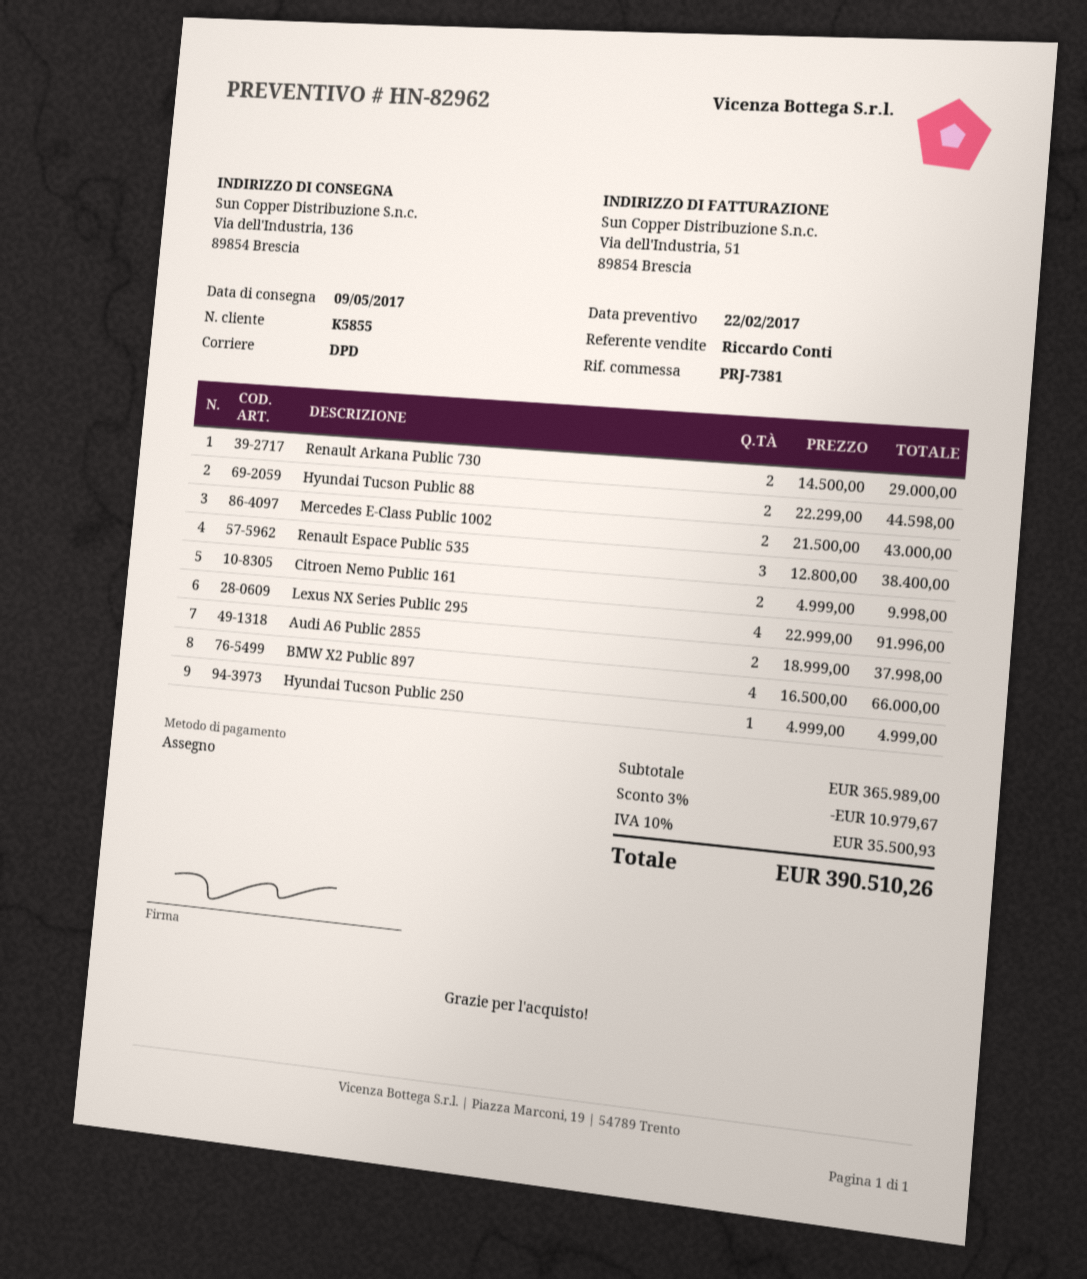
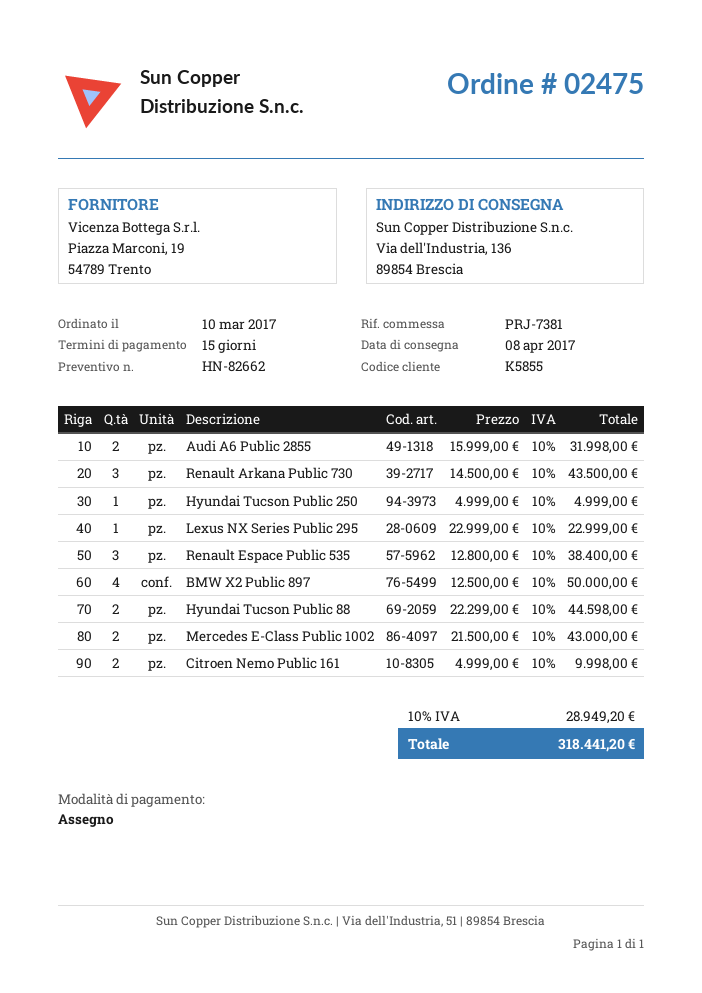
quote number: HN-82962 -> HN-82662
delivery date: 2017-05-09 -> 2017-04-08
Renault Arkana Public 730: 2 x 14500.00 = 29000.00 -> 3 x 14500.00 = 43500.00
Lexus NX Series Public 295: 4 x 22999.00 = 91996.00 -> 1 x 22999.00 = 22999.00
Audi A6 Public 2855: 2 x 18999.00 = 37998.00 -> 2 x 15999.00 = 31998.00
BMW X2 Public 897: 4 x 16500.00 = 66000.00 -> 4 x 12500.00 = 50000.00
discount: 3% = 10979.67 -> none
tax: 10% = 35500.93 -> 10% = 28949.20
total: 390510.26 -> 318441.20

